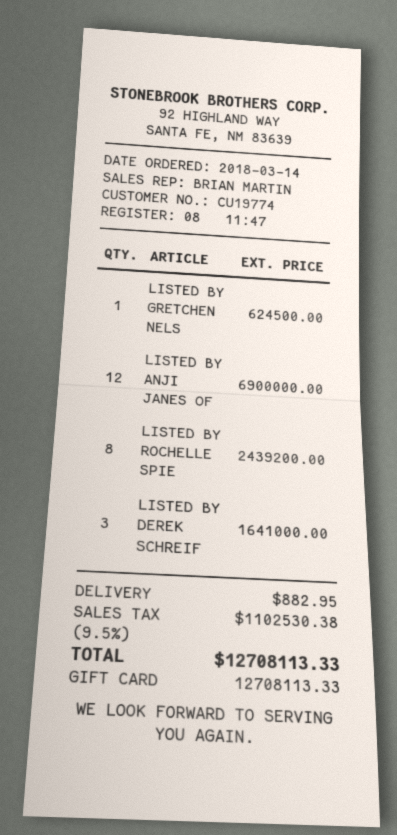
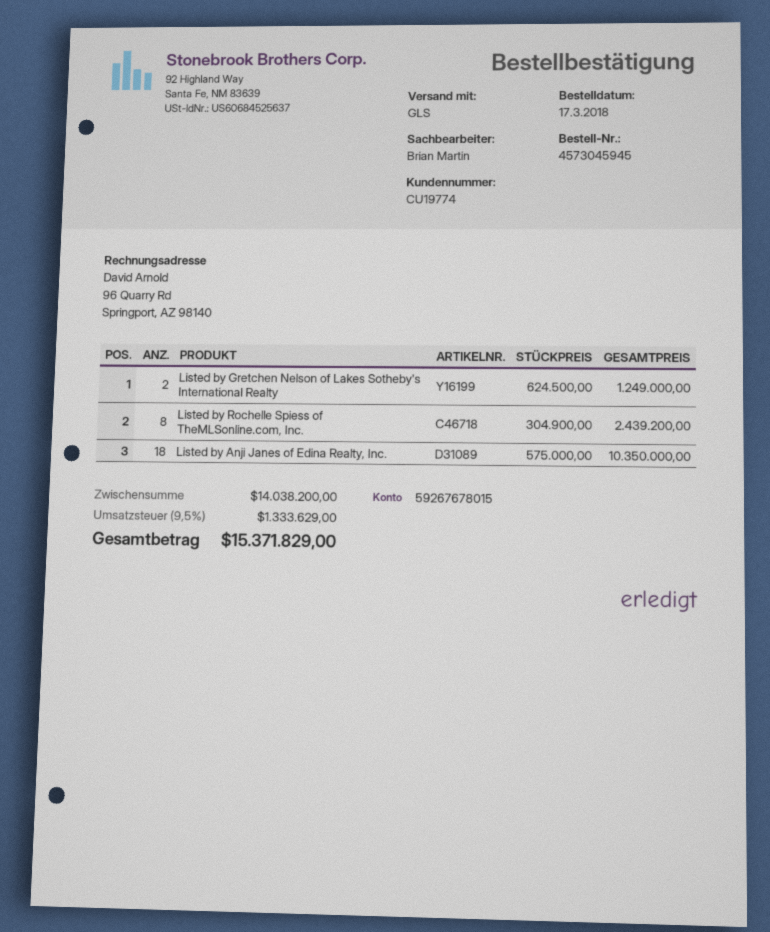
order date: 2018-03-14 -> 2018-03-17
LISTED BY GRETCHEN NELS: 1 for 624500.00 -> 2 for 1249000.00
LISTED BY ANJI JANES OF: 12 for 6900000.00 -> 18 for 10350000.00
LISTED BY DEREK SCHREIF: 3 for 1641000.00 -> none
shipping: 882.95 -> none
tax: 9.5% = 1102530.38 -> 9.5% = 1333629.00
total: 12708113.33 -> 15371829.00

